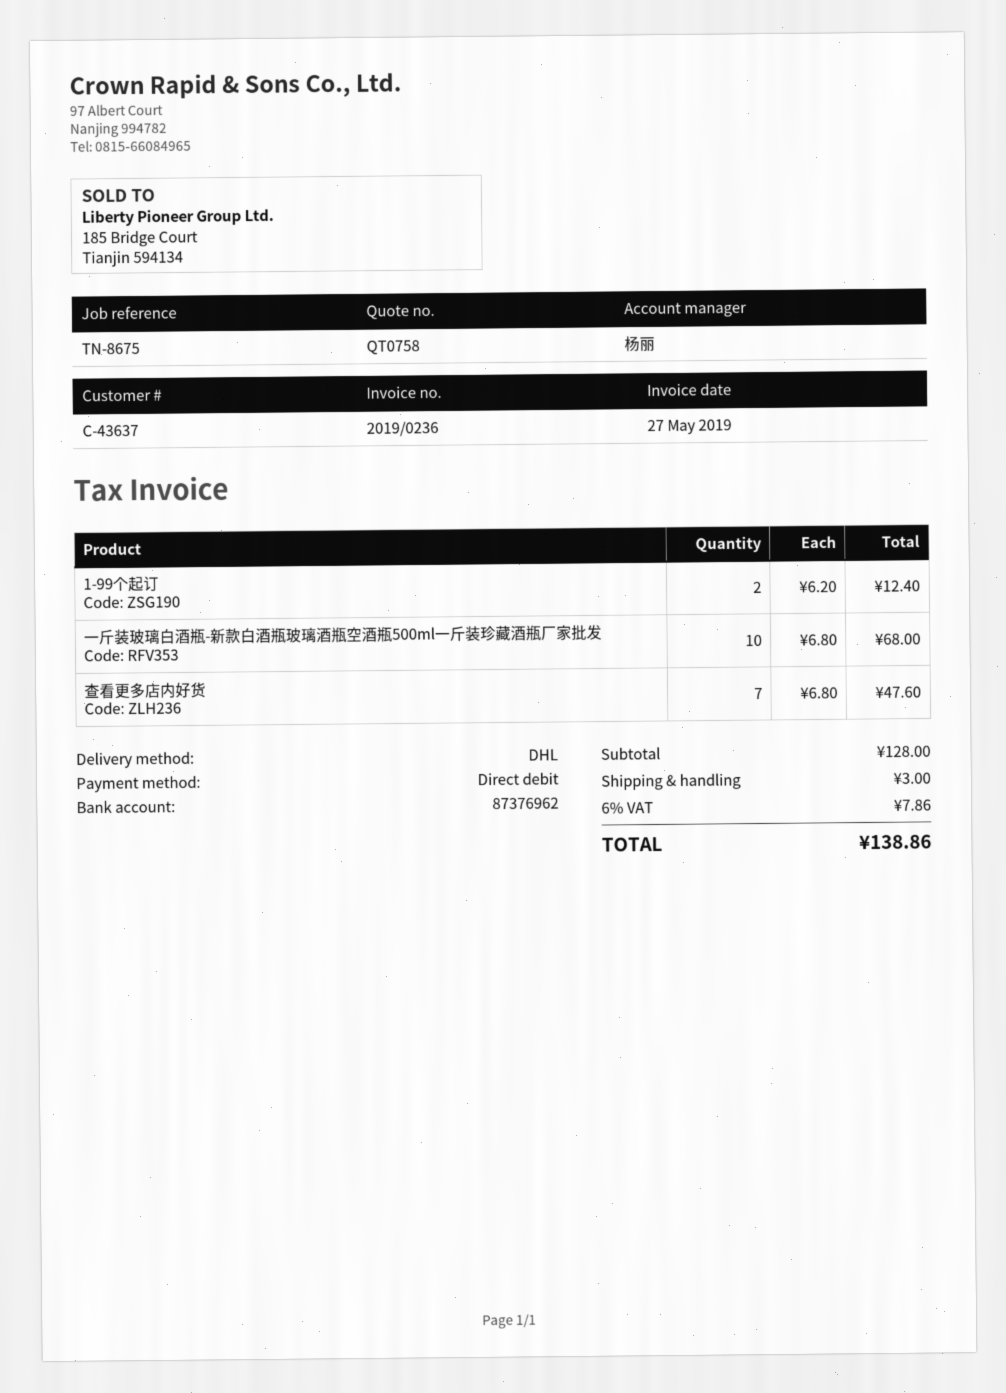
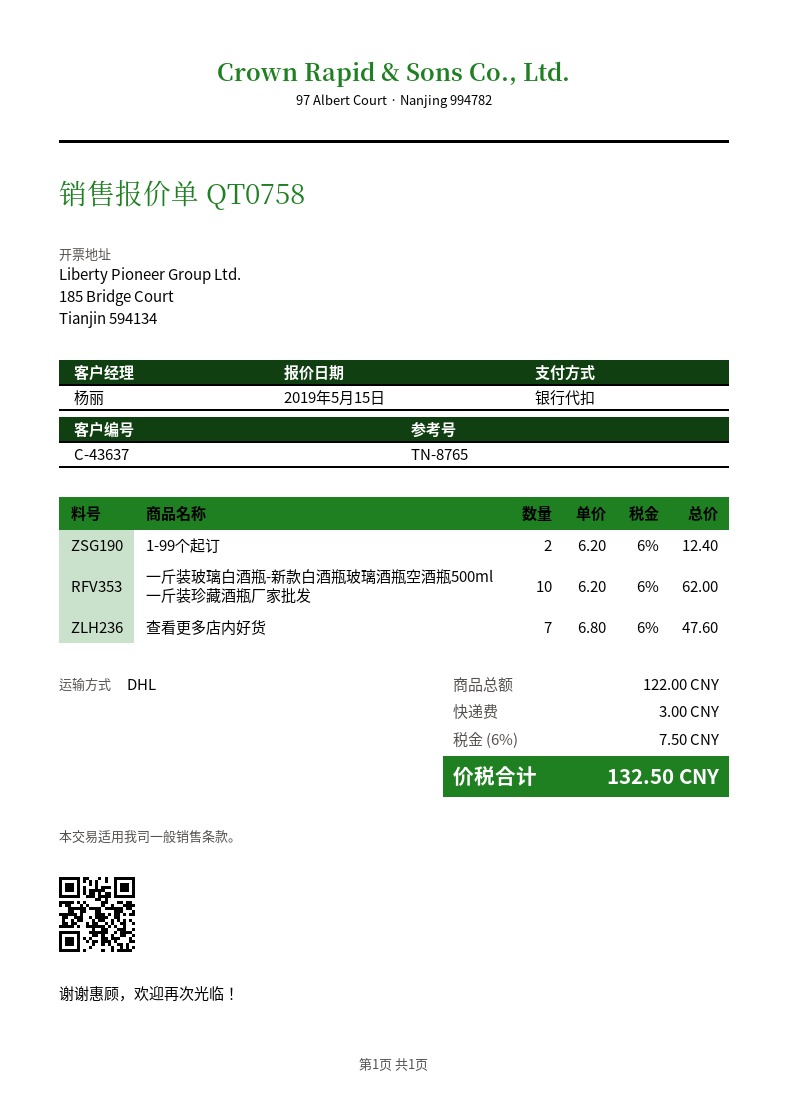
reference: TN-8675 -> TN-8765
一斤装玻璃白酒瓶-新款白酒瓶玻璃酒瓶空酒瓶500ml一斤装珍藏酒瓶厂家批发: 10 x 6.80 = 68.00 -> 10 x 6.20 = 62.00
subtotal: 128.00 -> 122.00
tax: 6% = 7.86 -> 6% = 7.50
total: 138.86 -> 132.50

